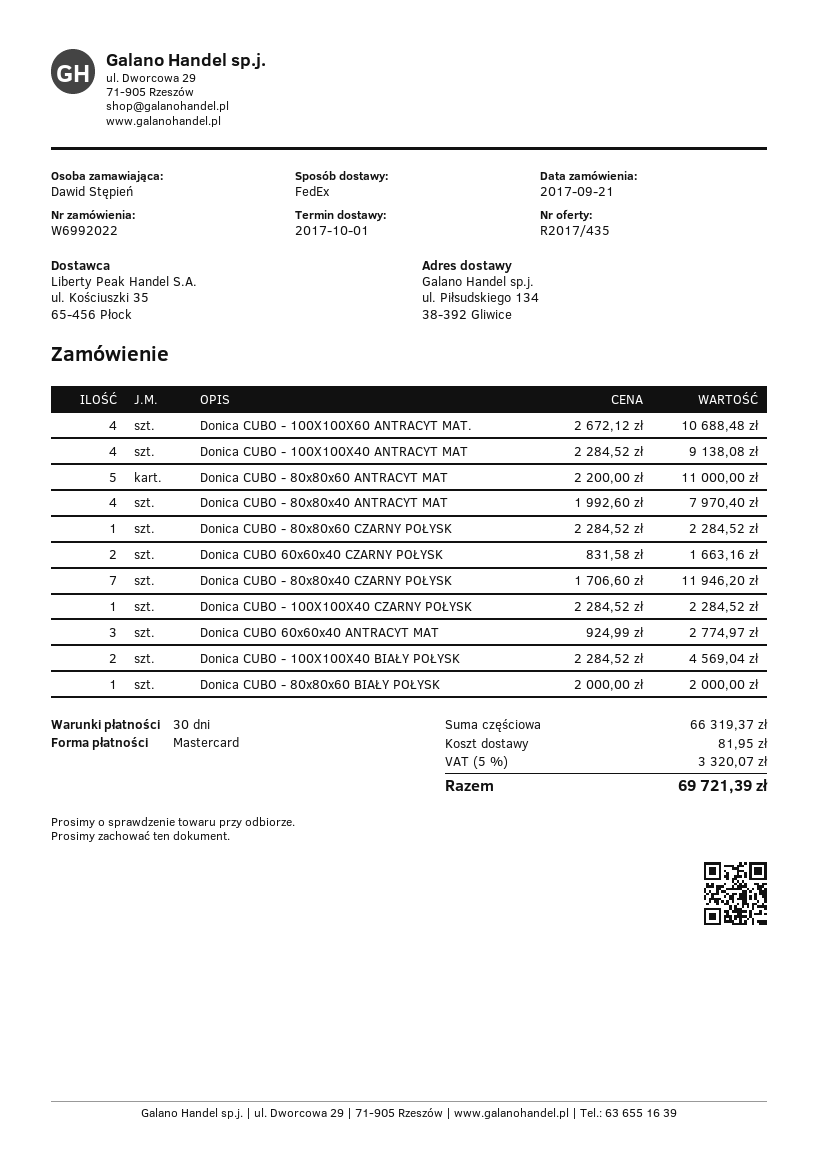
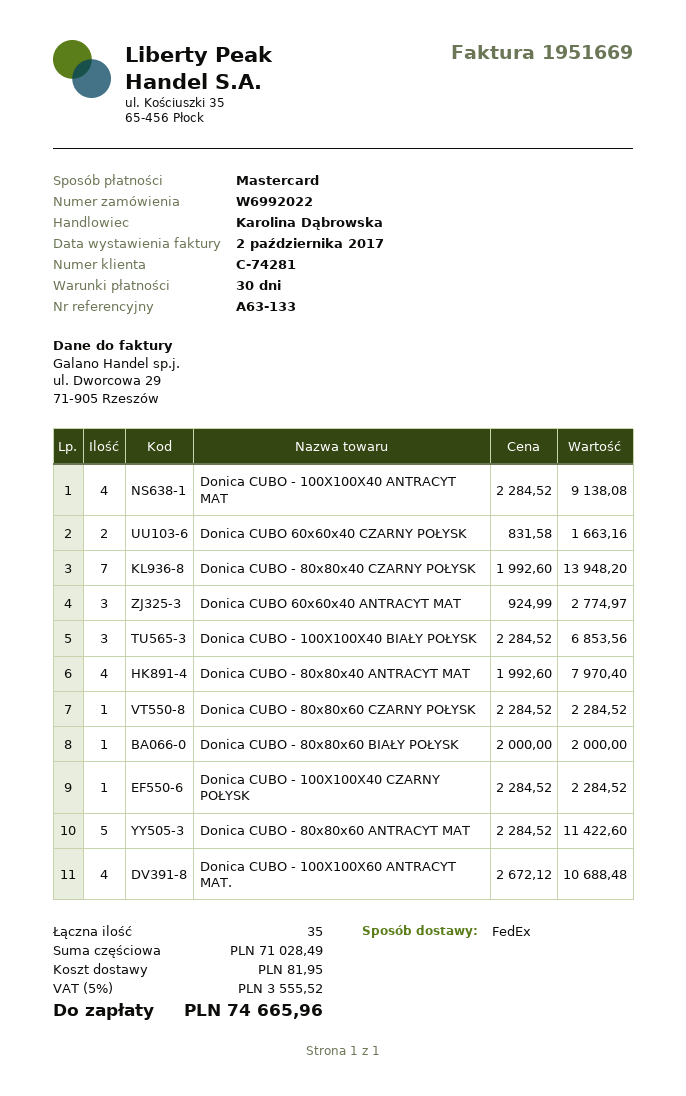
Donica CUBO - 80x80x60 ANTRACYT MAT: 5 x 2200.00 = 11000.00 -> 5 x 2284.52 = 11422.60
Donica CUBO - 80x80x40 CZARNY POŁYSK: 7 x 1706.60 = 11946.20 -> 7 x 1992.60 = 13948.20
Donica CUBO - 100X100X40 BIAŁY POŁYSK: 2 x 2284.52 = 4569.04 -> 3 x 2284.52 = 6853.56
subtotal: 66319.37 -> 71028.49
tax: 5% = 3320.07 -> 5% = 3555.52
total: 69721.39 -> 74665.96

